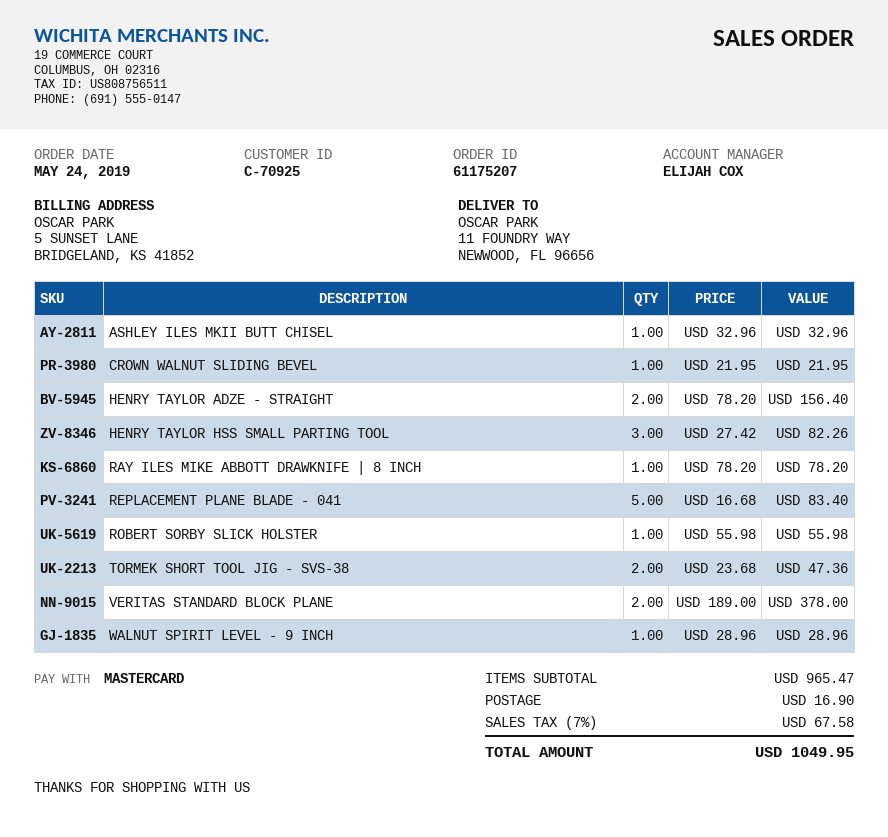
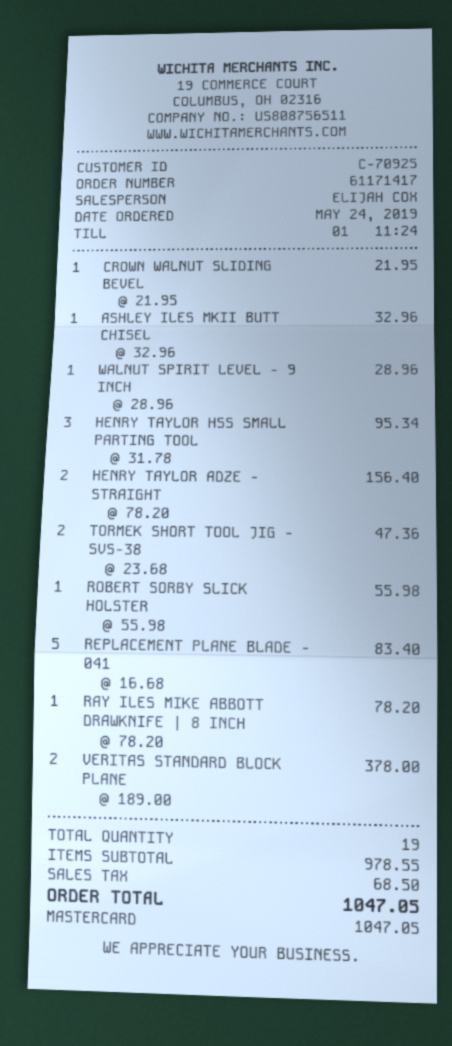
order number: 61175207 -> 61171417
HENRY TAYLOR HSS SMALL PARTING TOOL: 3 x 27.42 = 82.26 -> 3 x 31.78 = 95.34
subtotal: 965.47 -> 978.55
shipping: 16.90 -> none
tax: 67.58 -> 68.50
total: 1049.95 -> 1047.05

